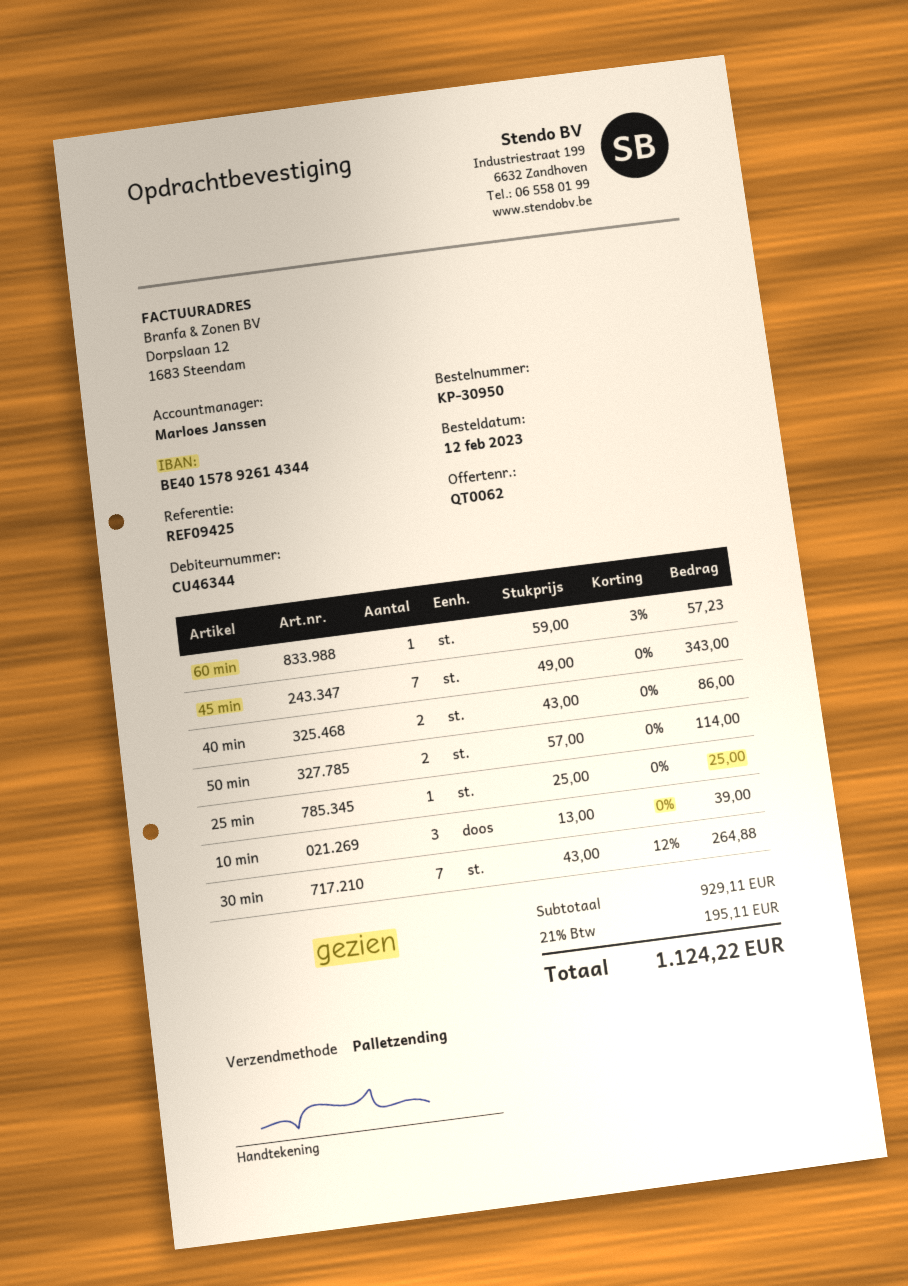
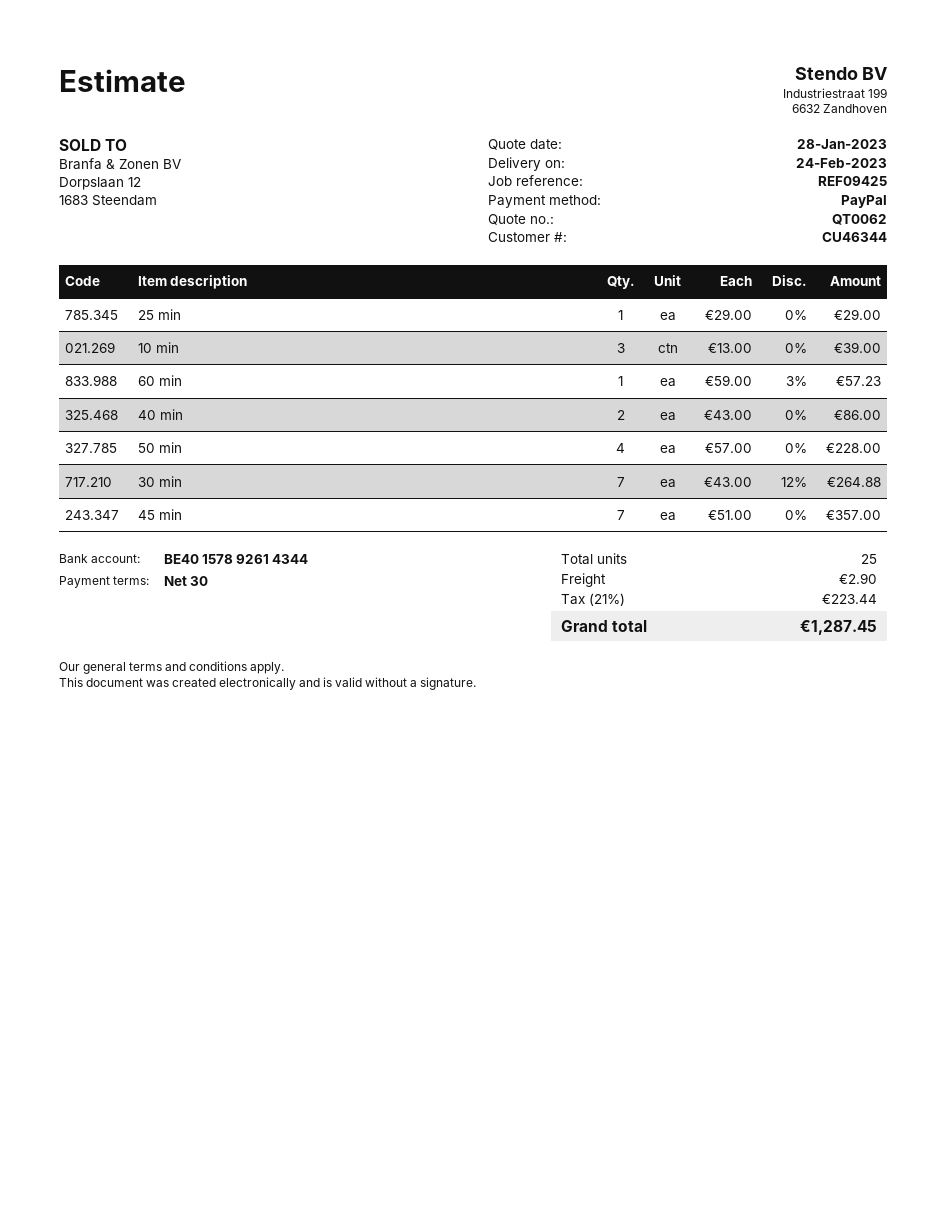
45 min: 7 x 49.00 = 343.00 -> 7 x 51.00 = 357.00
50 min: 2 x 57.00 = 114.00 -> 4 x 57.00 = 228.00
25 min: 1 x 25.00 = 25.00 -> 1 x 29.00 = 29.00
shipping: none -> 2.90
tax: 21% = 195.11 -> 21% = 223.44
total: 1124.22 -> 1287.45

